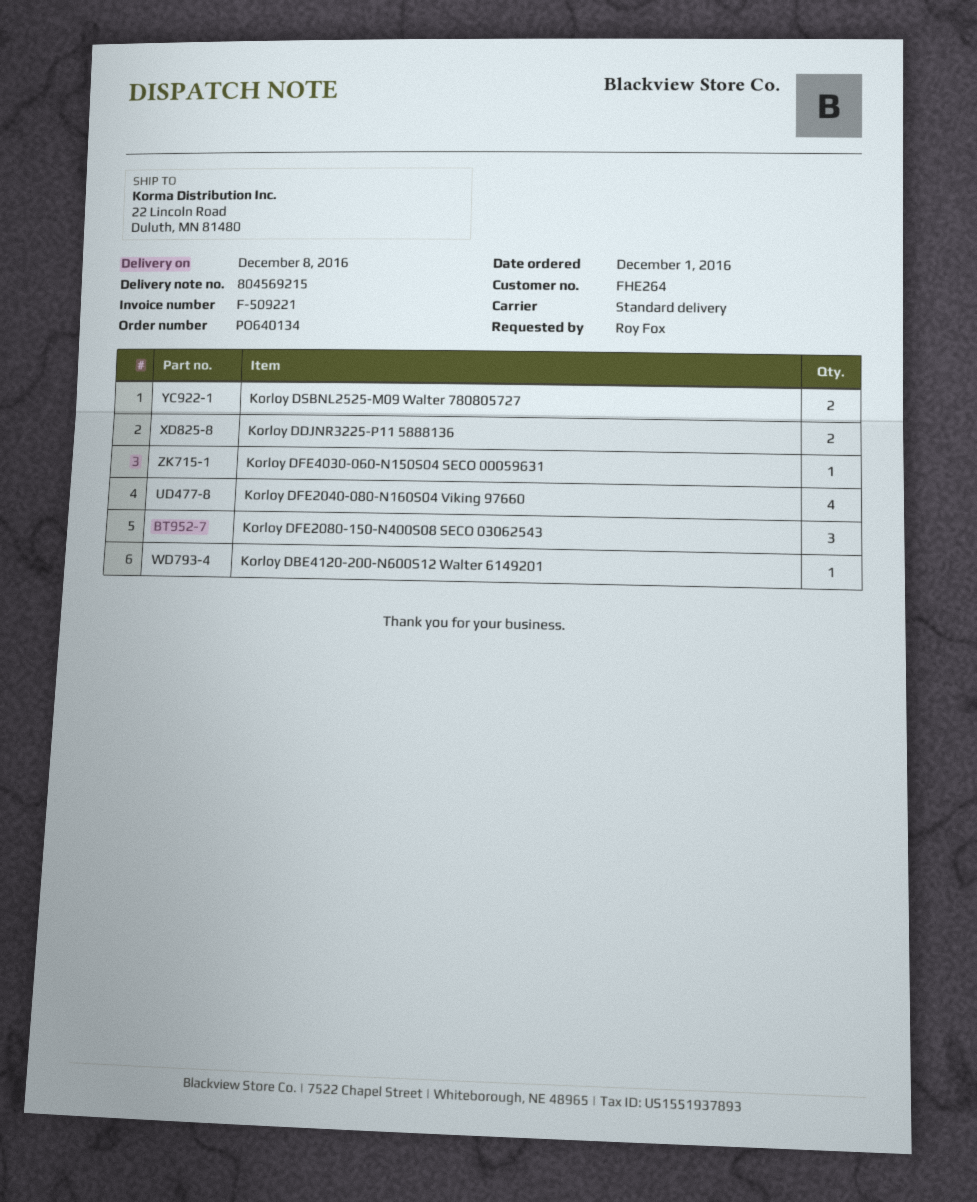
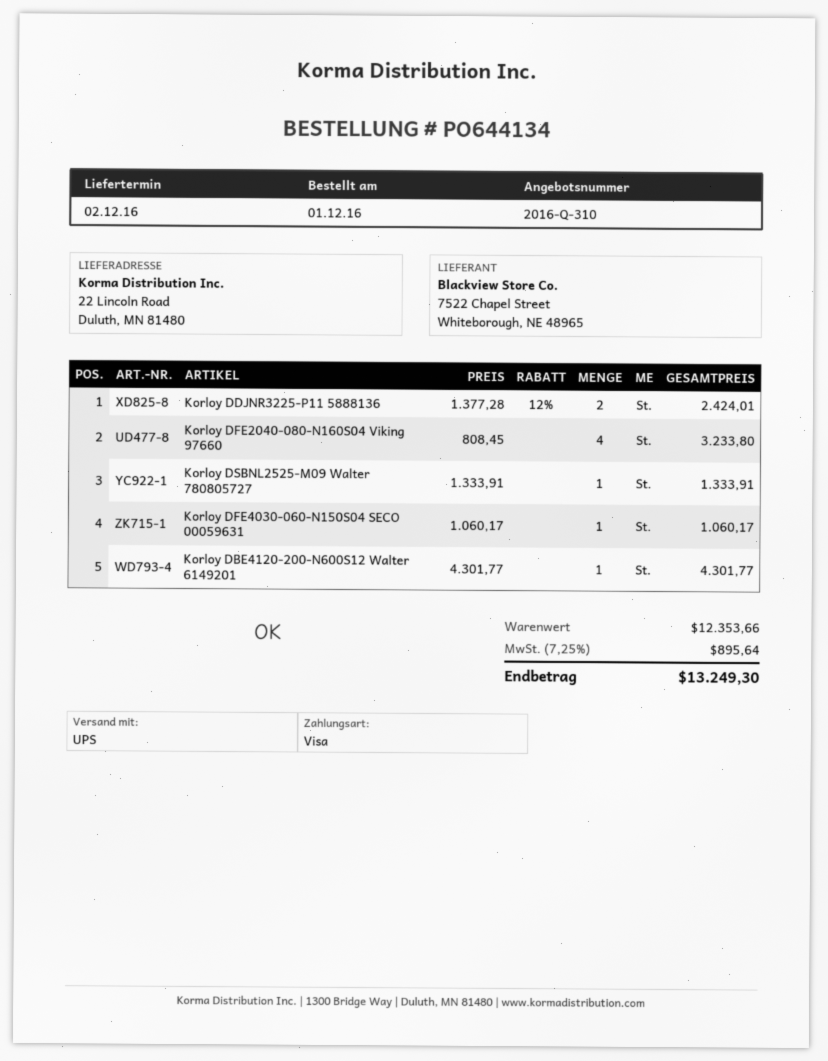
order number: PO640134 -> PO644134
delivery date: 2016-12-08 -> 2016-12-02
shipping method: standard -> UPS
Korloy DSBNL2525-M09 Walter 780805727: 2 -> 1
Korloy DFE2080-150-N400S08 SECO 03062543: 3 -> none

